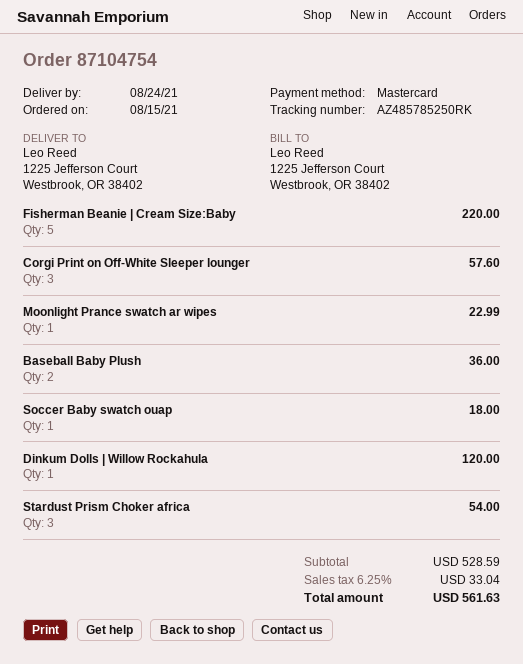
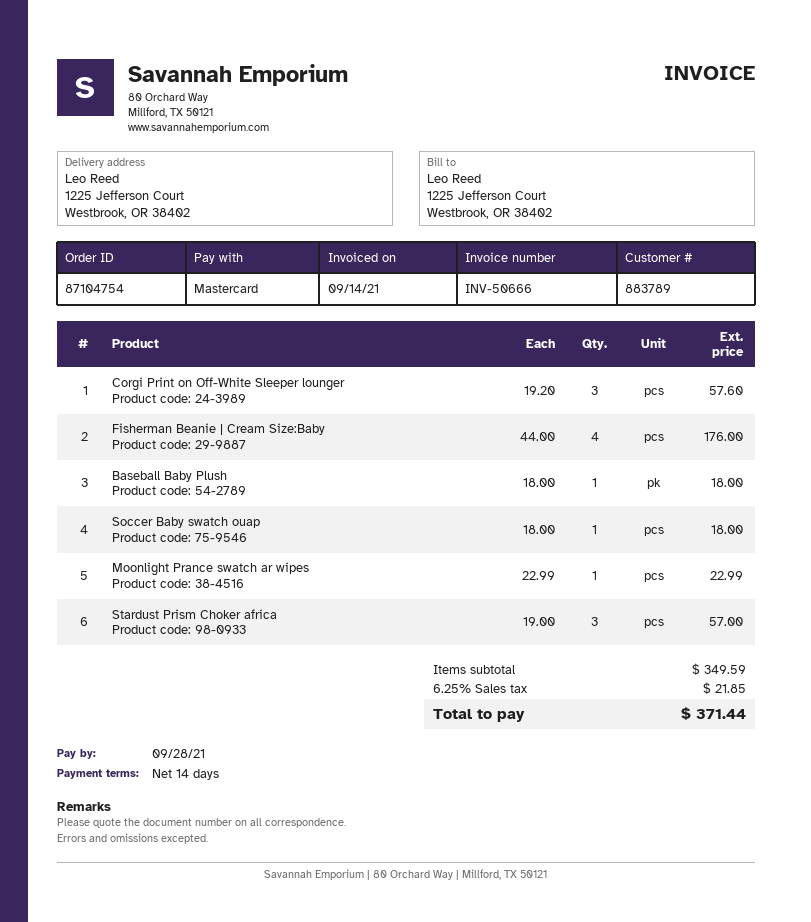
Fisherman Beanie | Cream Size:Baby: 5 for 220.00 -> 4 for 176.00
Baseball Baby Plush: 2 for 36.00 -> 1 for 18.00
Dinkum Dolls | Willow Rockahula: 1 for 120.00 -> none
Stardust Prism Choker africa: 3 for 54.00 -> 3 for 57.00
subtotal: 528.59 -> 349.59
tax: 6.25% = 33.04 -> 6.25% = 21.85
total: 561.63 -> 371.44

